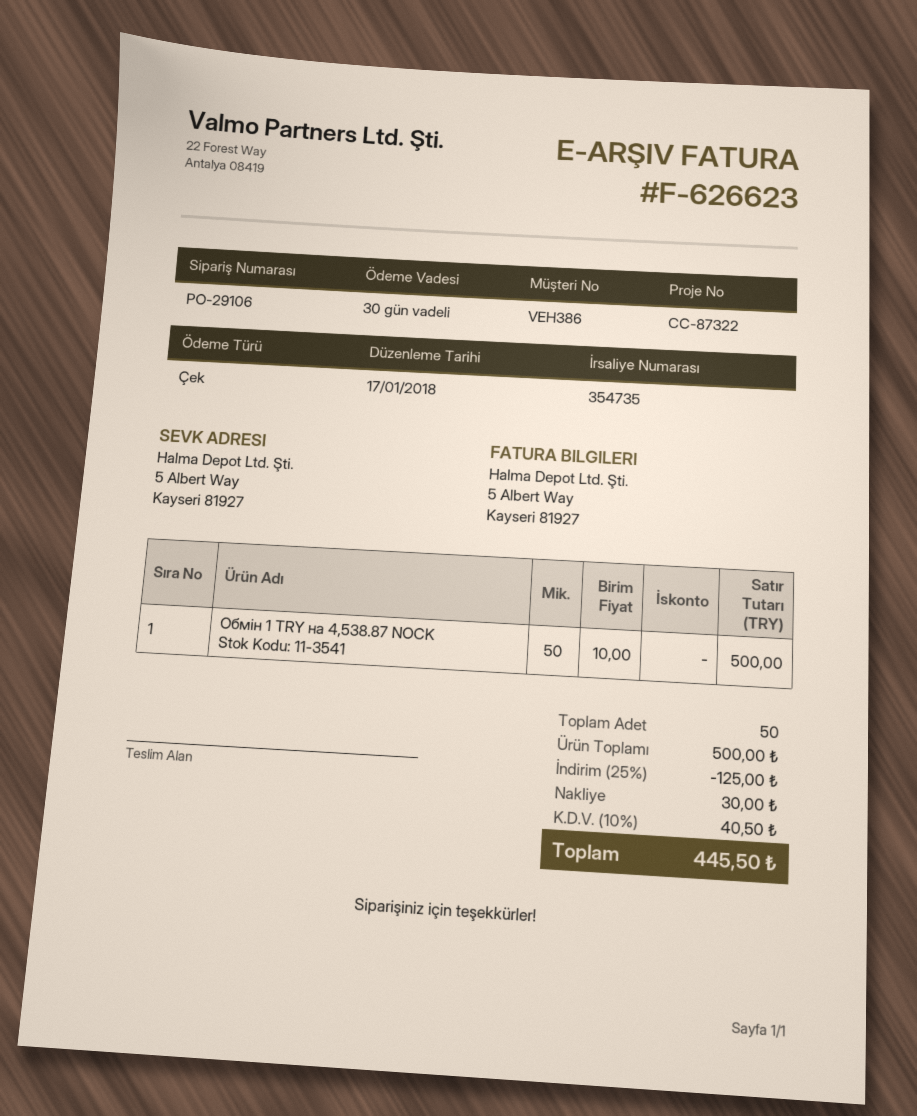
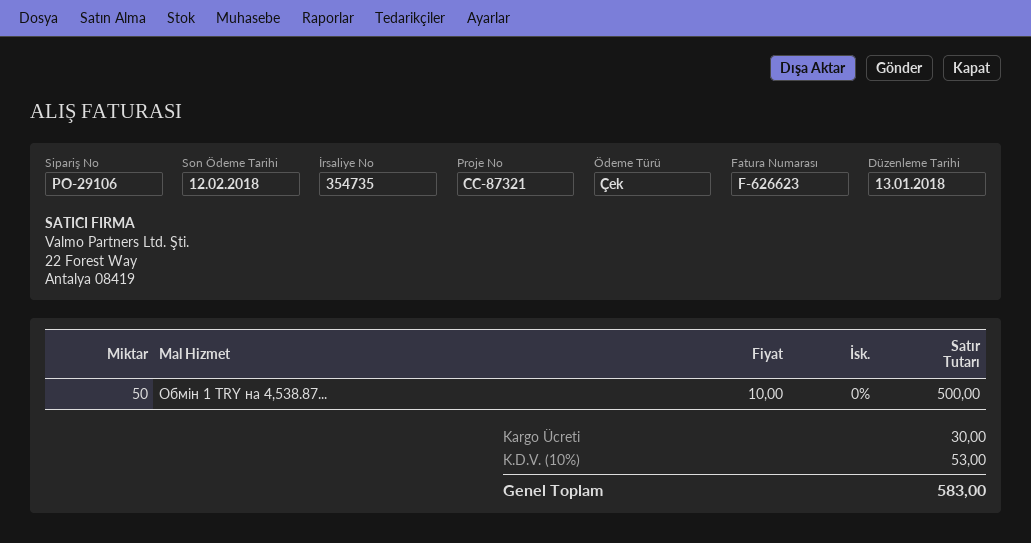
invoice date: 2018-01-17 -> 2018-01-13
reference: CC-87322 -> CC-87321
discount: 25% = 125.00 -> none
tax: 10% = 40.50 -> 10% = 53.00
total: 445.50 -> 583.00

